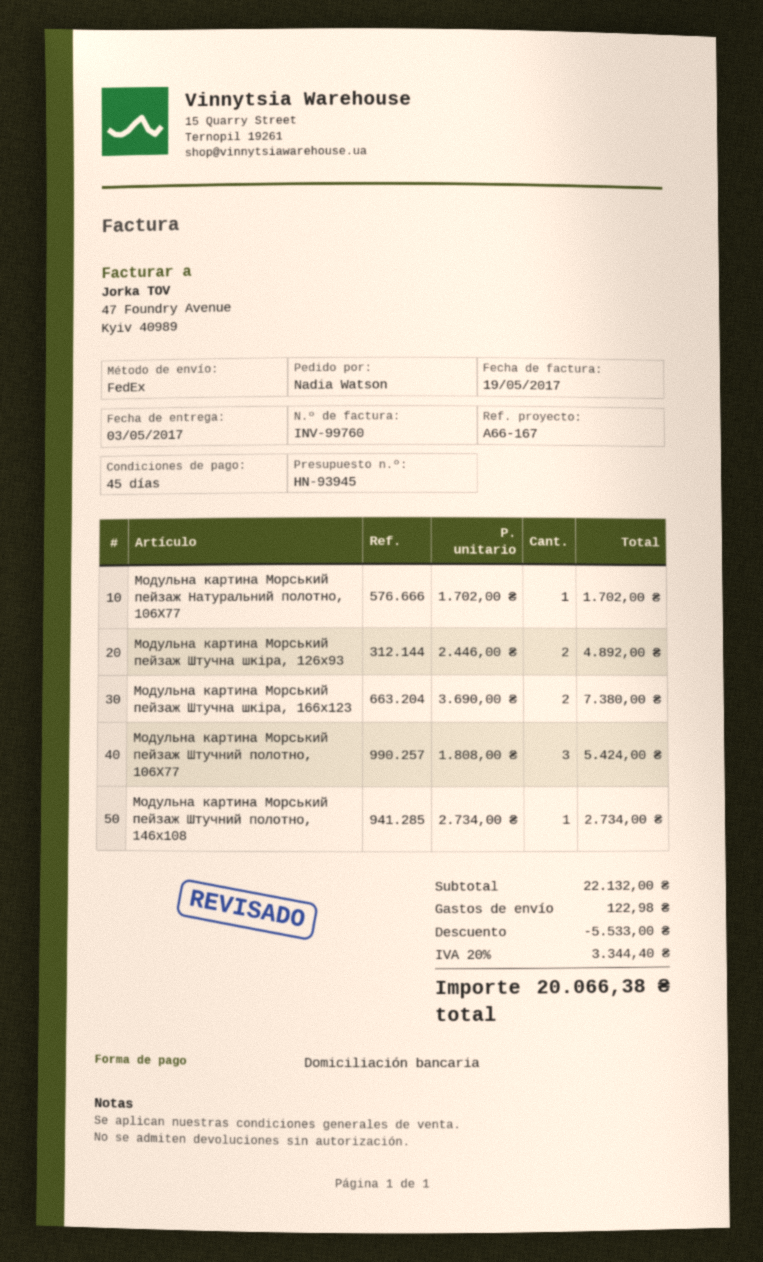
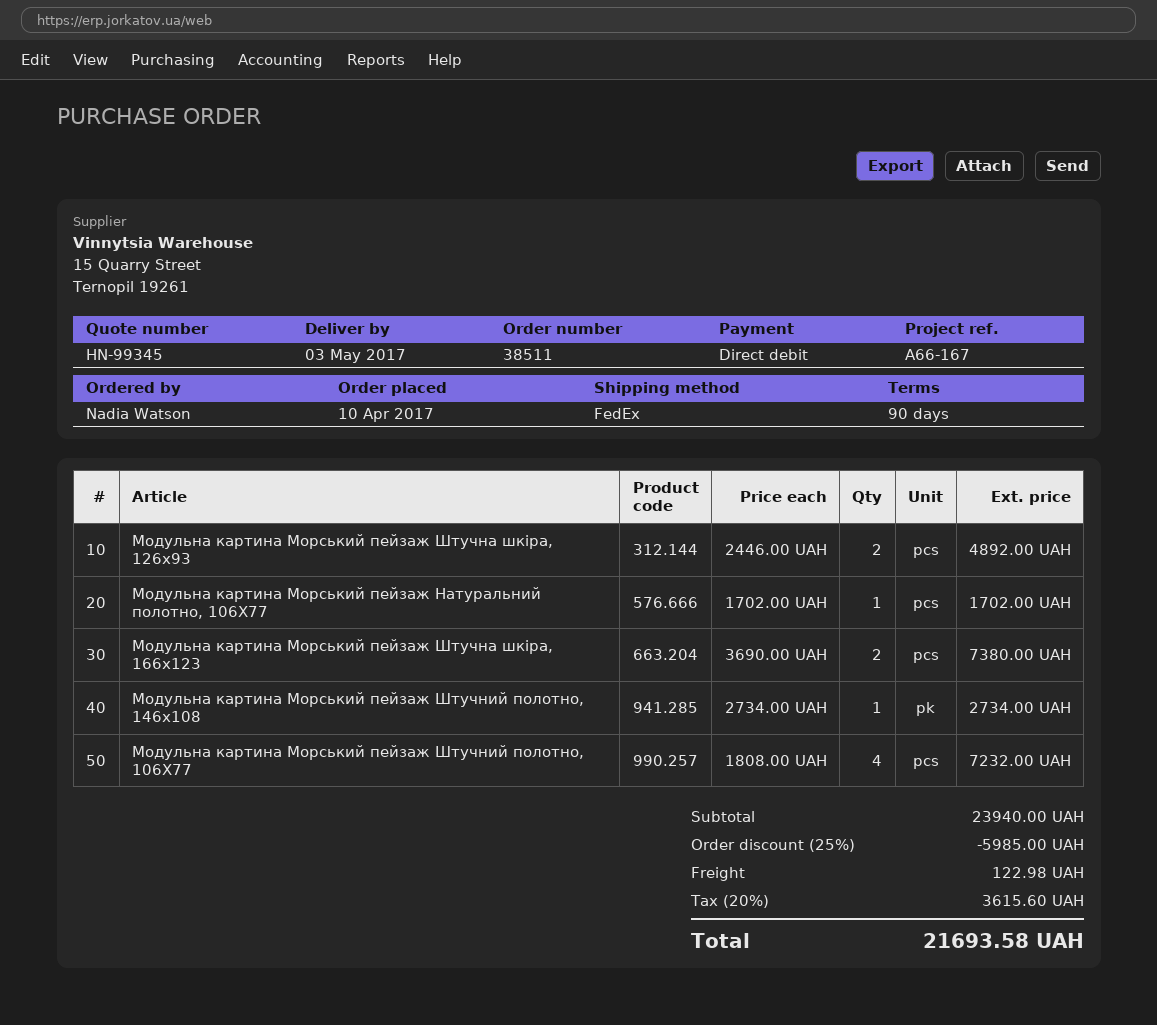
quote number: HN-93945 -> HN-99345
payment terms: 45 days -> 90 days
Модульна картина Морський пейзаж Штучний полотно, 106X77: 3 x 1808.00 = 5424.00 -> 4 x 1808.00 = 7232.00
subtotal: 22132.00 -> 23940.00
discount: 5533.00 -> 5985.00
tax: 20% = 3344.40 -> 20% = 3615.60
total: 20066.38 -> 21693.58

